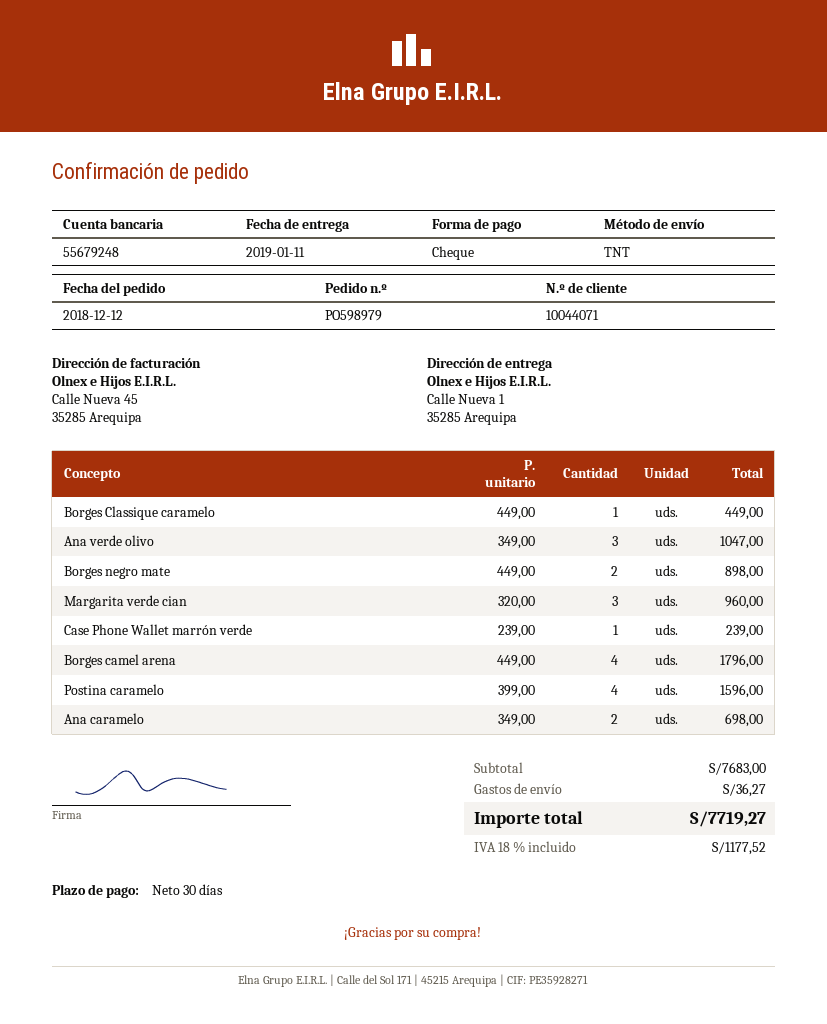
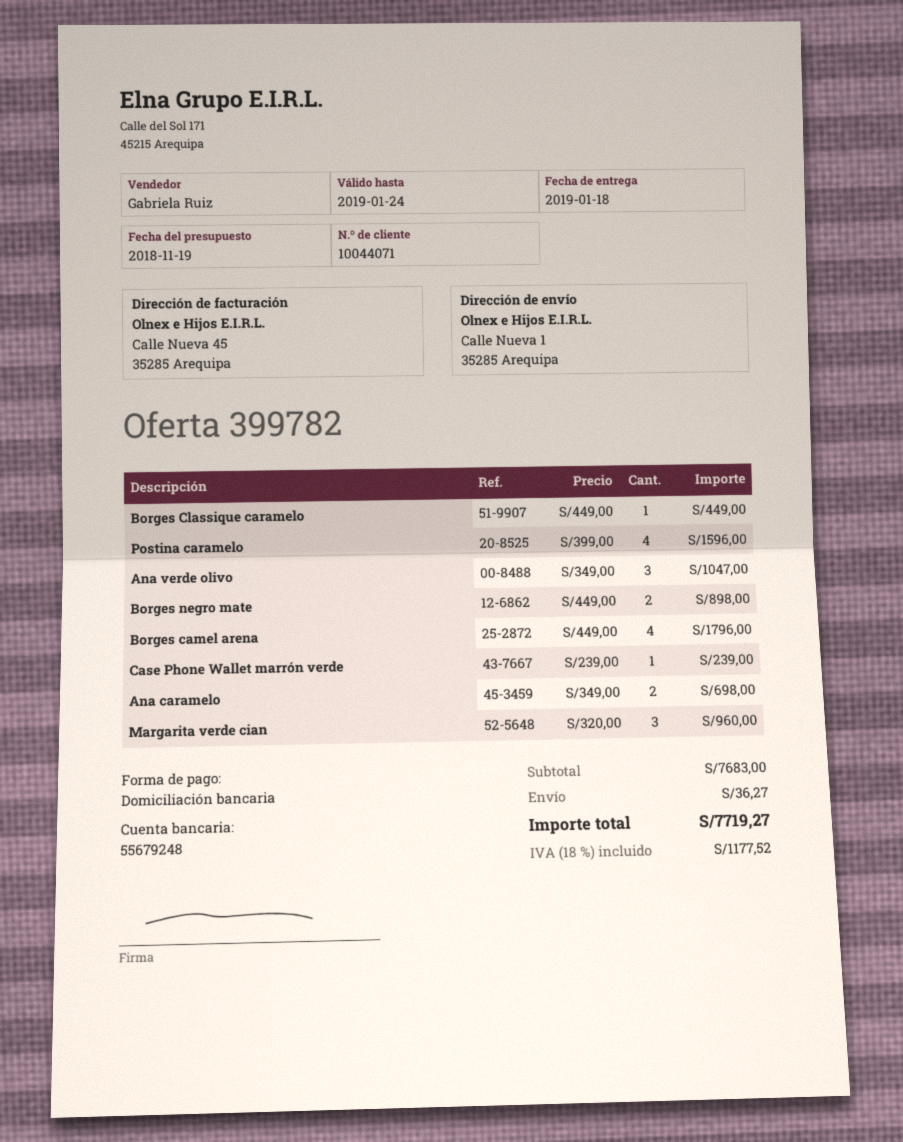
delivery date: 2019-01-11 -> 2019-01-18
payment method: cheque -> direct debit

